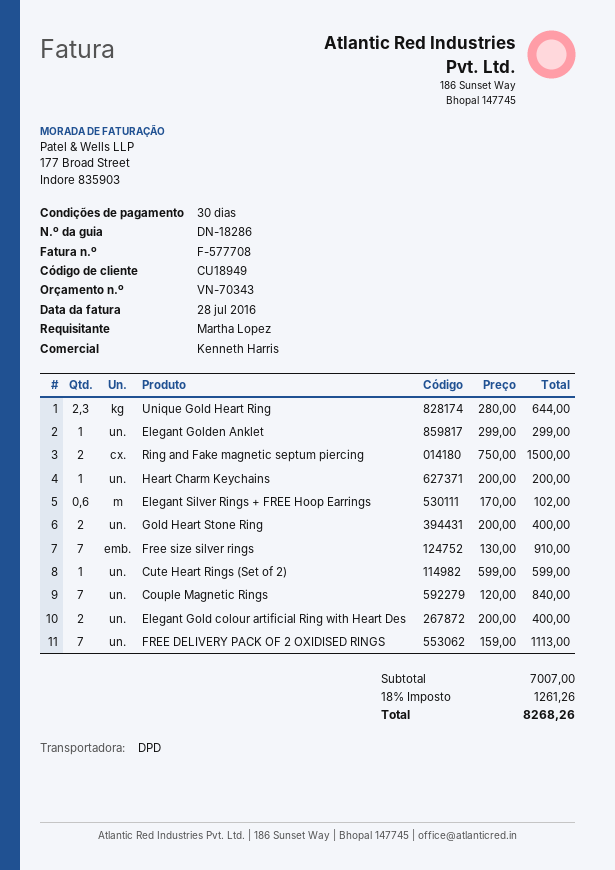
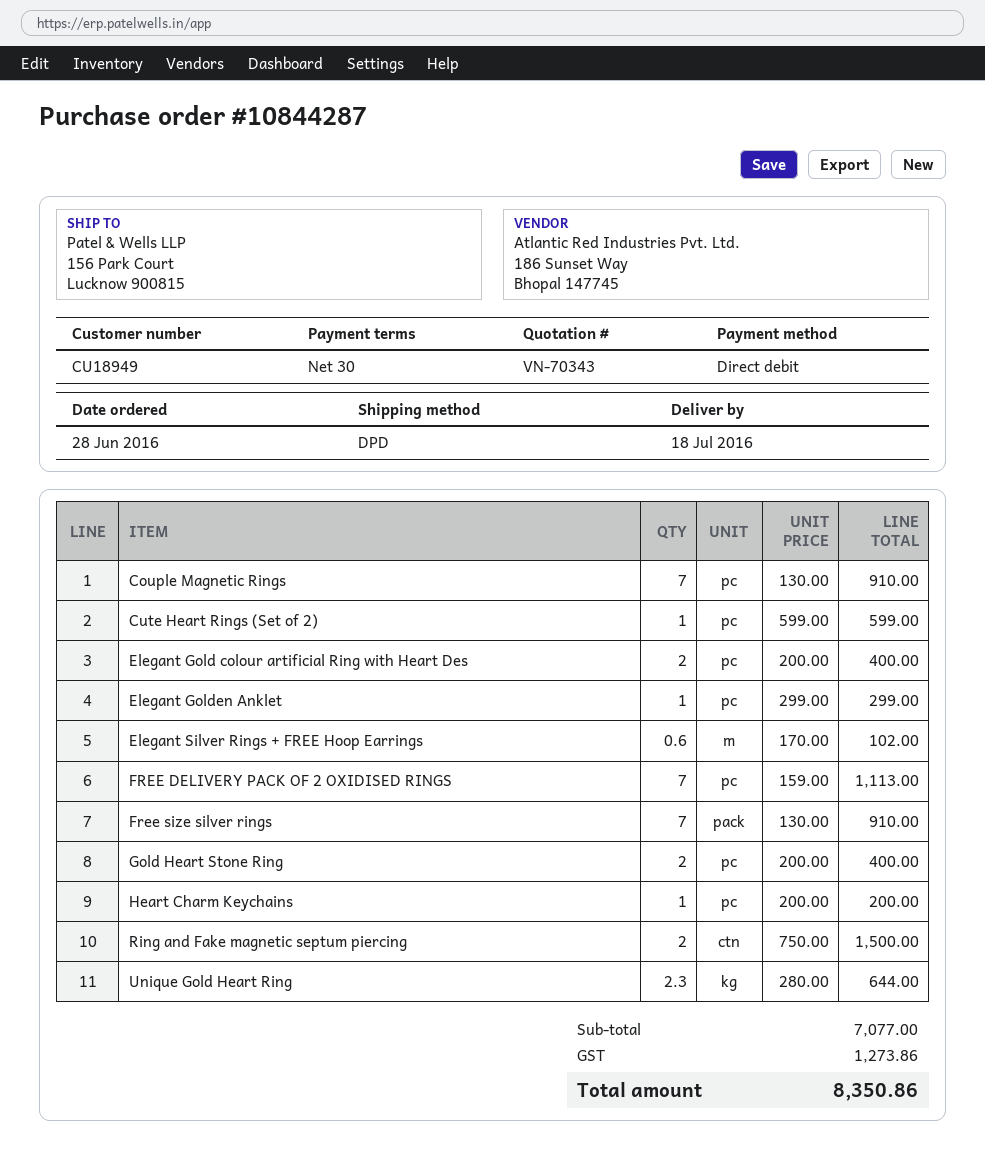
Couple Magnetic Rings: 7 x 120.00 = 840.00 -> 7 x 130.00 = 910.00
subtotal: 7007.00 -> 7077.00
tax: 1261.26 -> 1273.86
total: 8268.26 -> 8350.86

